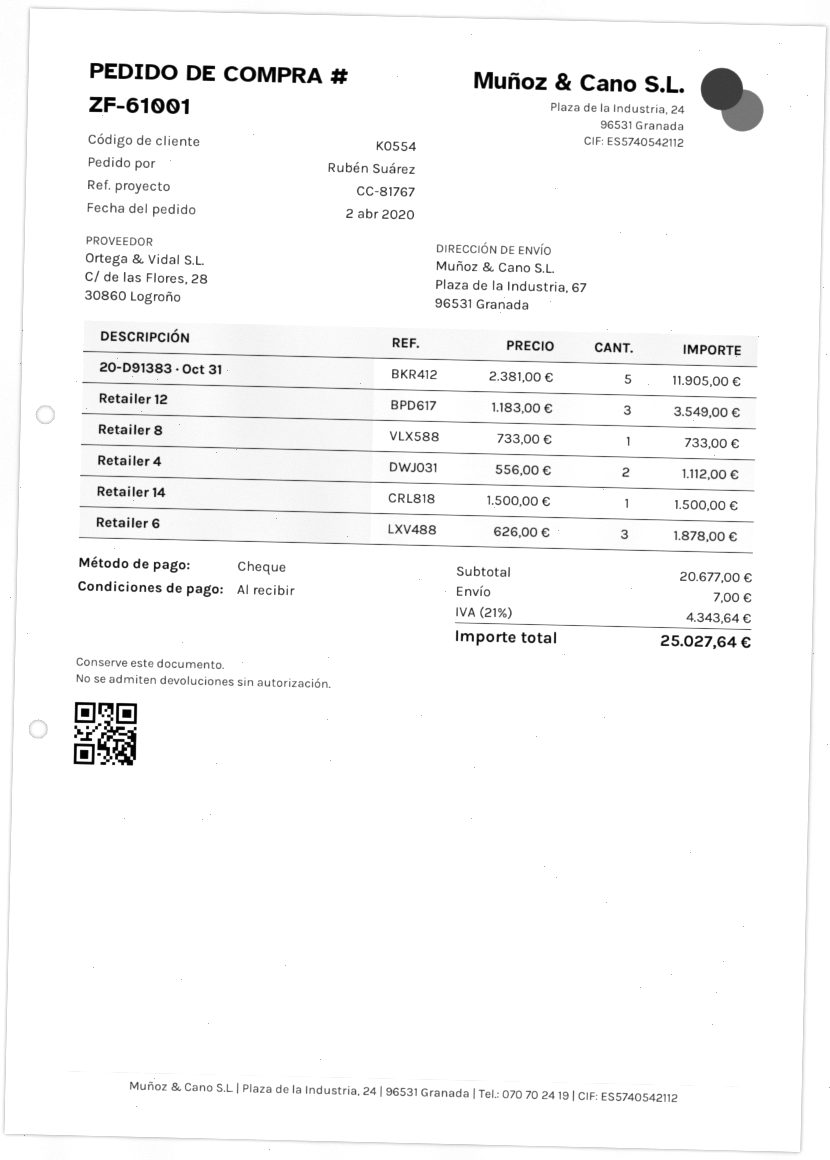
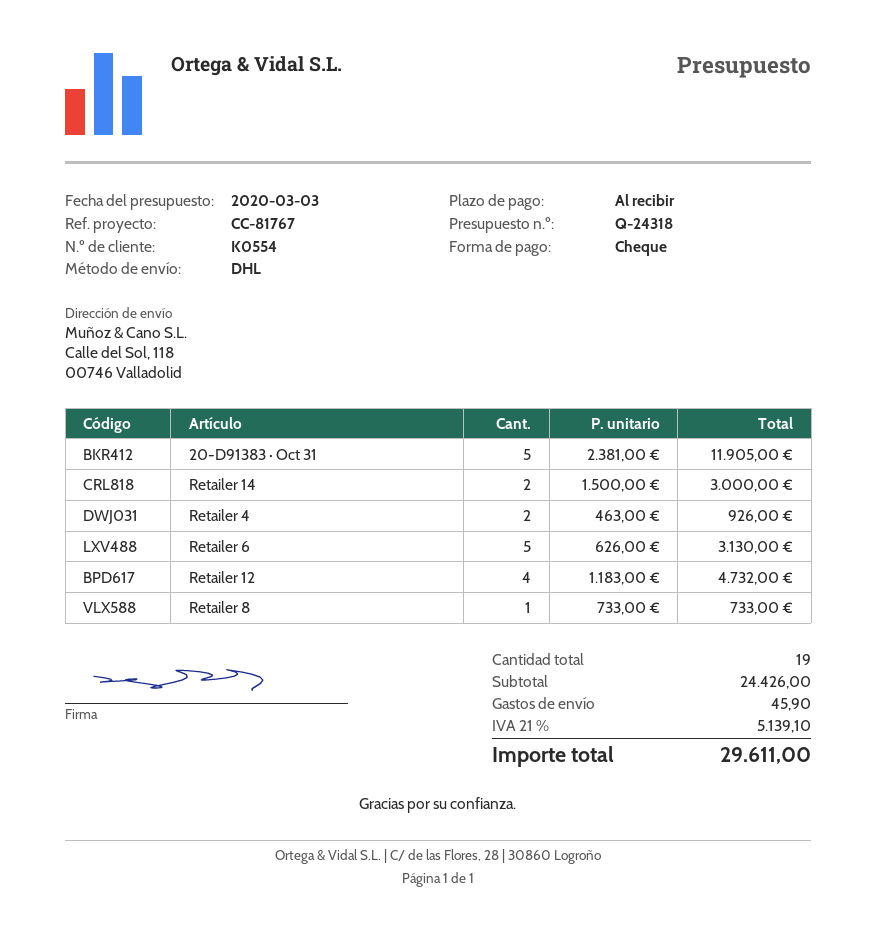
ship to: Plaza de la Industria, 67, 96531 Granada -> Calle del Sol, 118, 00746 Valladolid
Retailer 12: 3 x 1183.00 = 3549.00 -> 4 x 1183.00 = 4732.00
Retailer 4: 2 x 556.00 = 1112.00 -> 2 x 463.00 = 926.00
Retailer 14: 1 x 1500.00 = 1500.00 -> 2 x 1500.00 = 3000.00
Retailer 6: 3 x 626.00 = 1878.00 -> 5 x 626.00 = 3130.00
subtotal: 20677.00 -> 24426.00
shipping: 7.00 -> 45.90
tax: 21% = 4343.64 -> 21% = 5139.10
total: 25027.64 -> 29611.00

